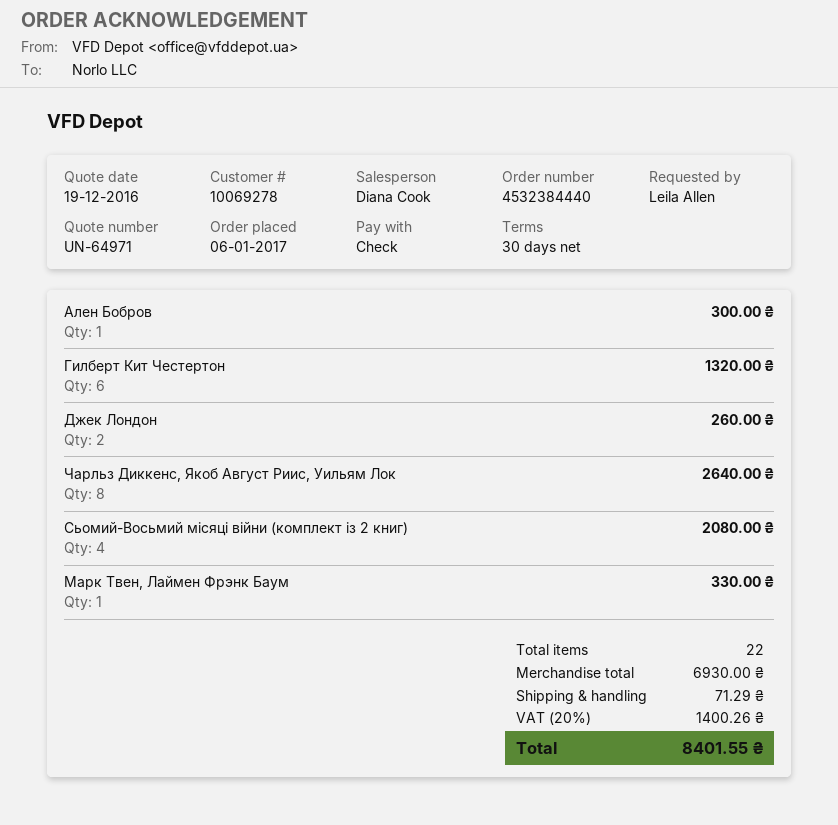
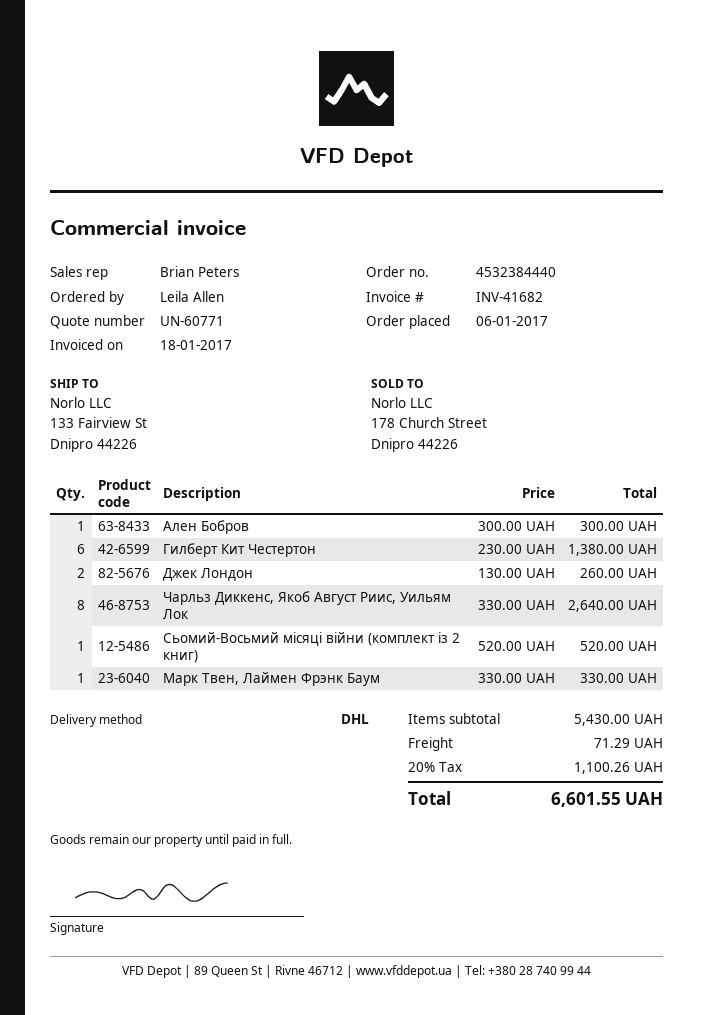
quote number: UN-64971 -> UN-60771
sales rep: Diana Cook -> Brian Peters
Гилберт Кит Честертон: 6 for 1320.00 -> 6 for 1380.00
Сьомий-Восьмий місяці війни (комплект із 2 книг): 4 for 2080.00 -> 1 for 520.00
subtotal: 6930.00 -> 5430.00
tax: 20% = 1400.26 -> 20% = 1100.26
total: 8401.55 -> 6601.55

